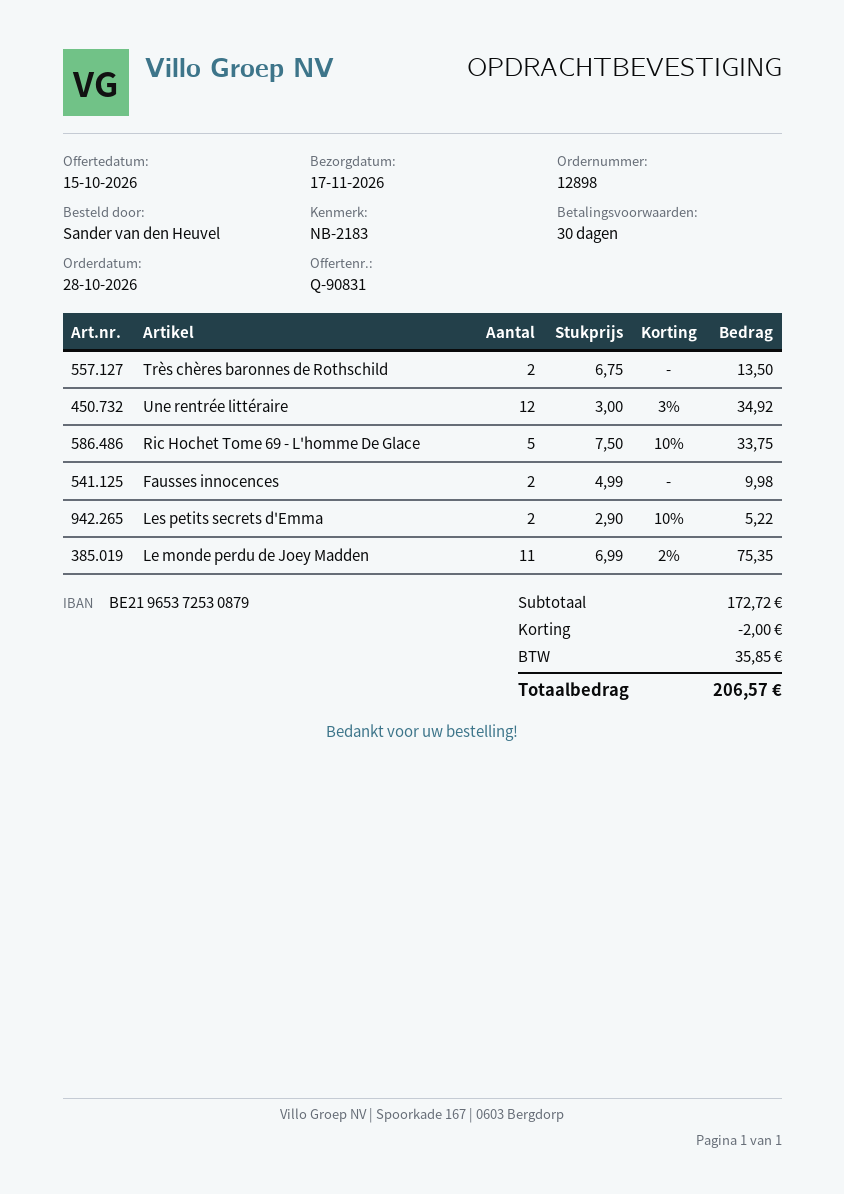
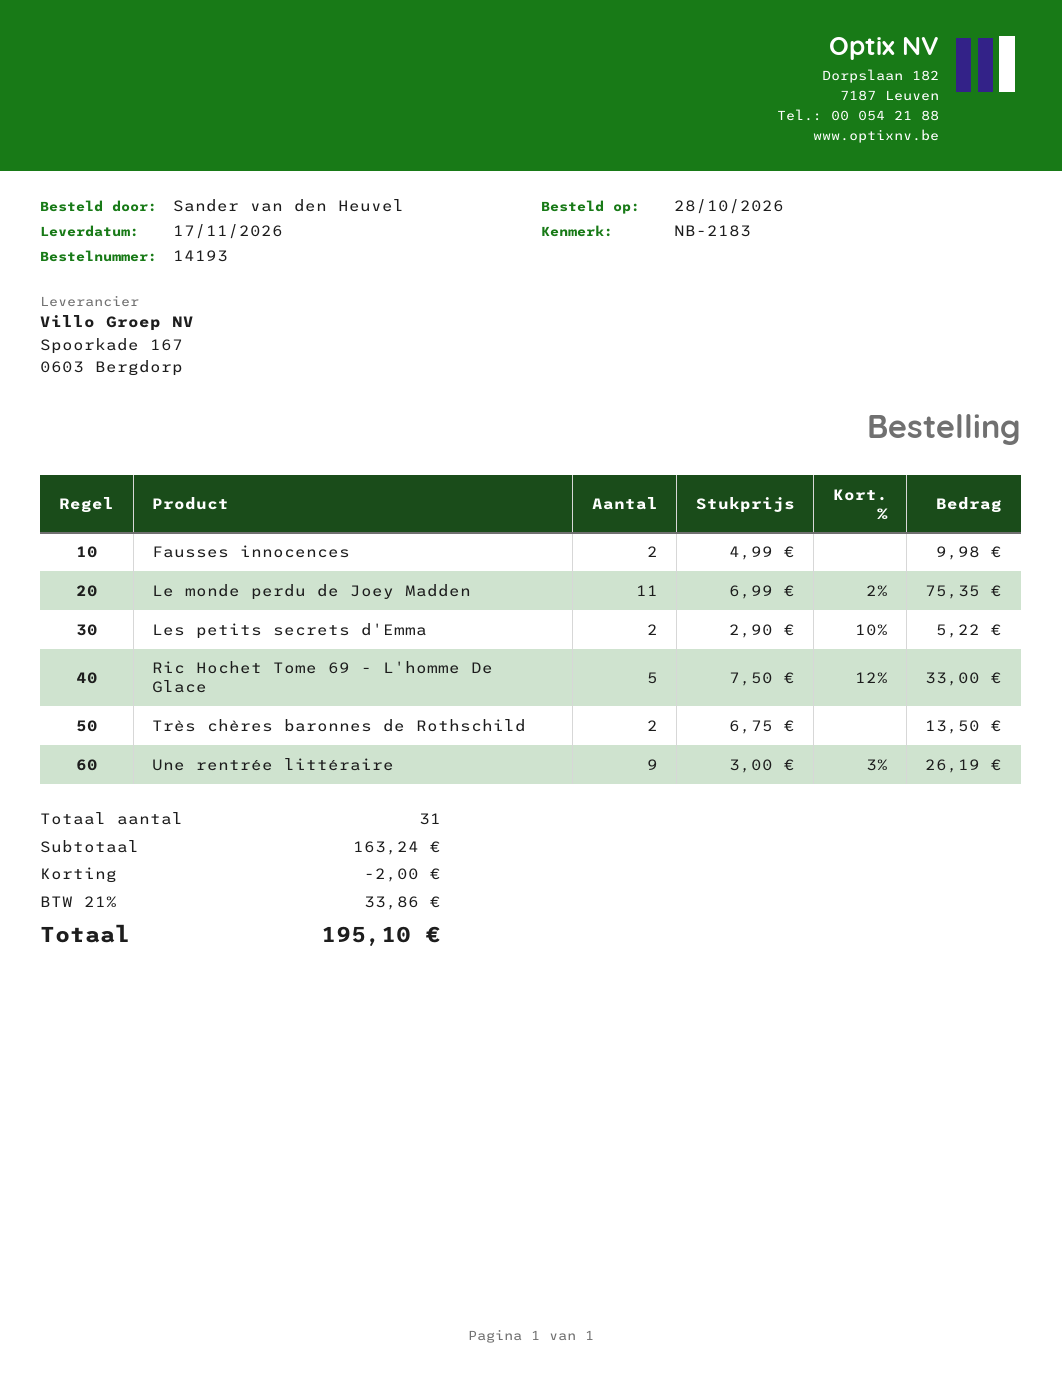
order number: 12898 -> 14193
Une rentrée littéraire: 12 x 3.00 - 3% = 34.92 -> 9 x 3.00 - 3% = 26.19
Ric Hochet Tome 69 - L'homme De Glace: 5 x 7.50 - 10% = 33.75 -> 5 x 7.50 - 12% = 33.00
subtotal: 172.72 -> 163.24
tax: 35.85 -> 33.86
total: 206.57 -> 195.10

